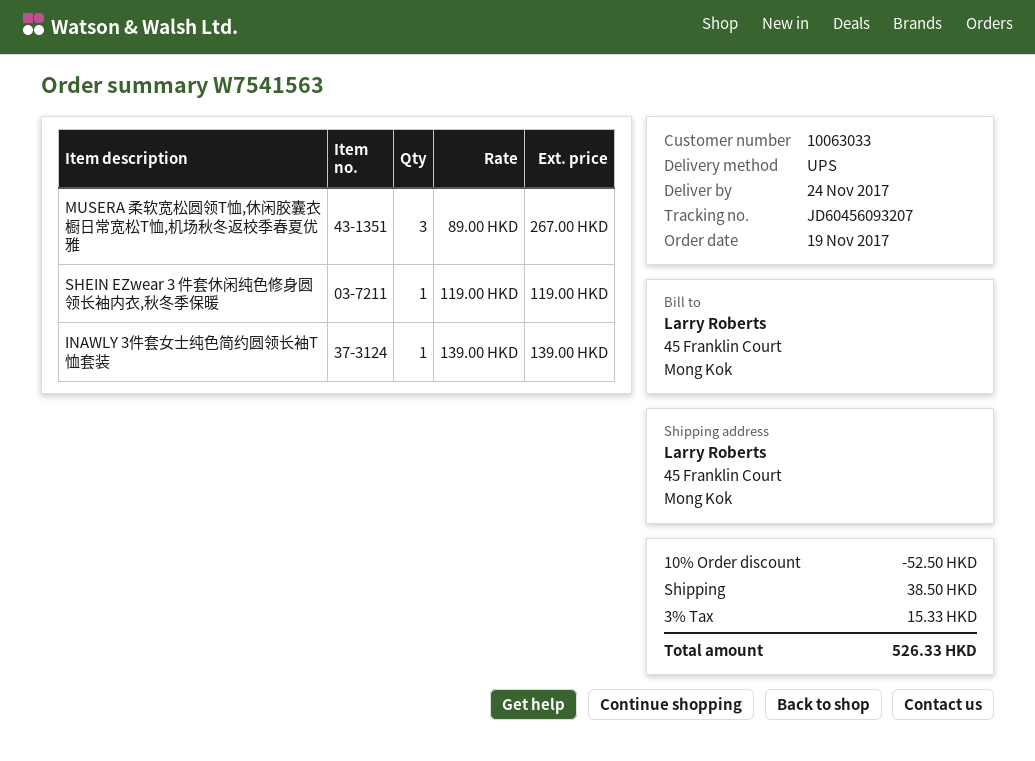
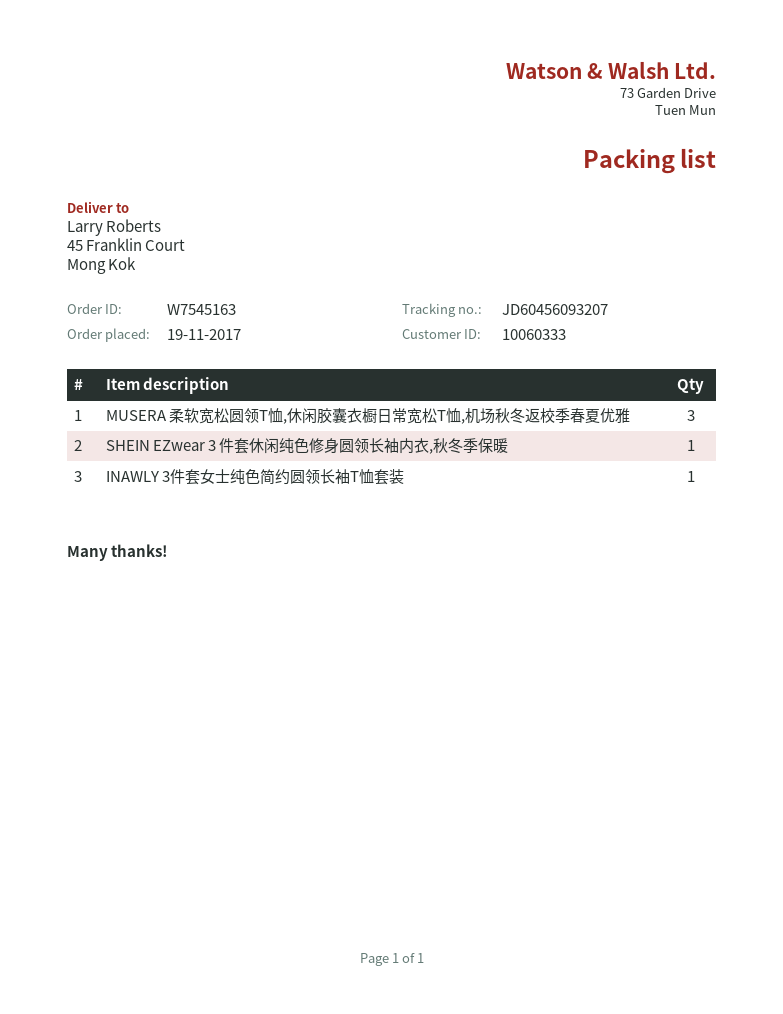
order number: W7541563 -> W7545163
customer number: 10063033 -> 10060333

